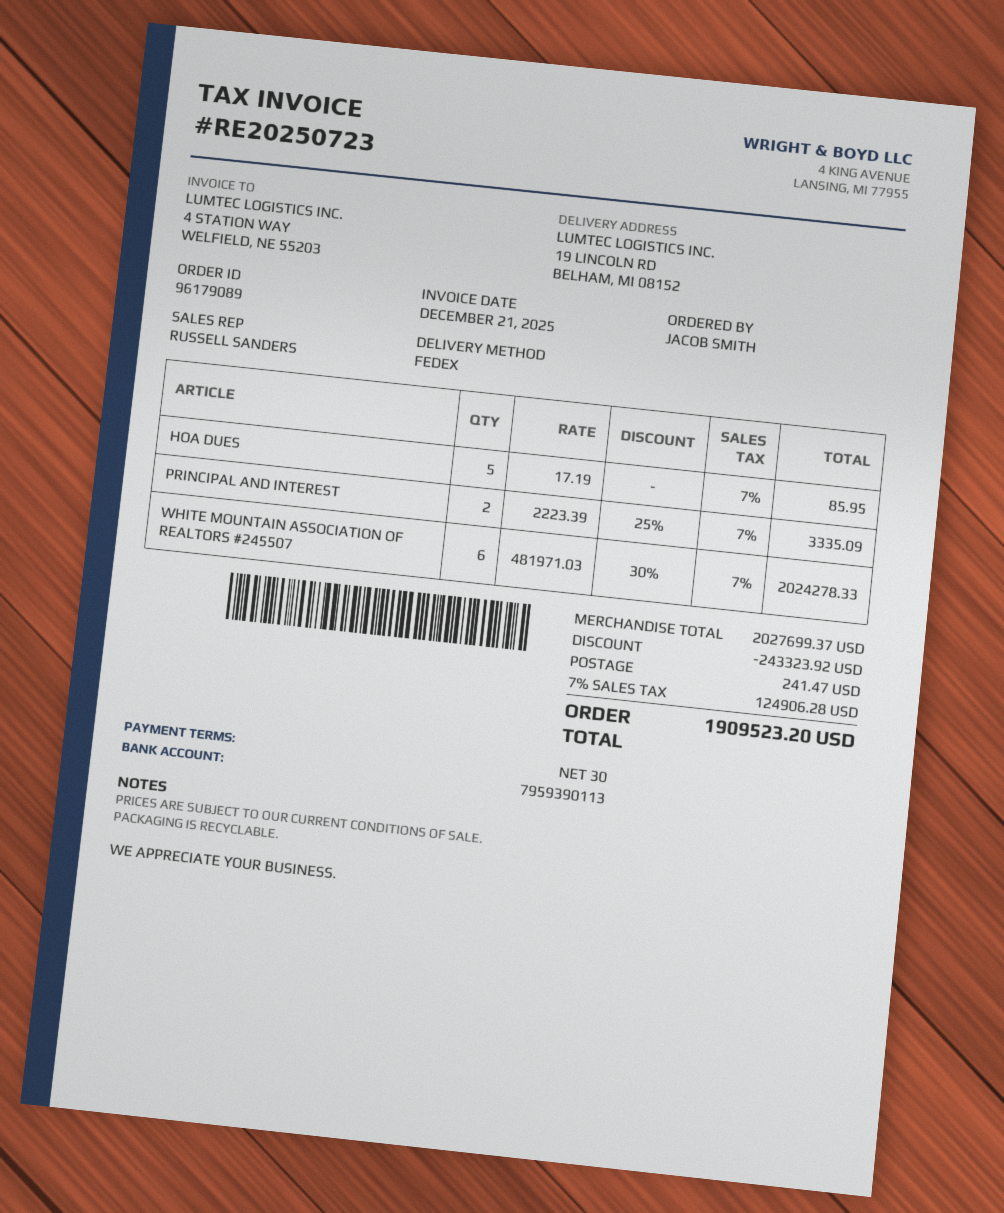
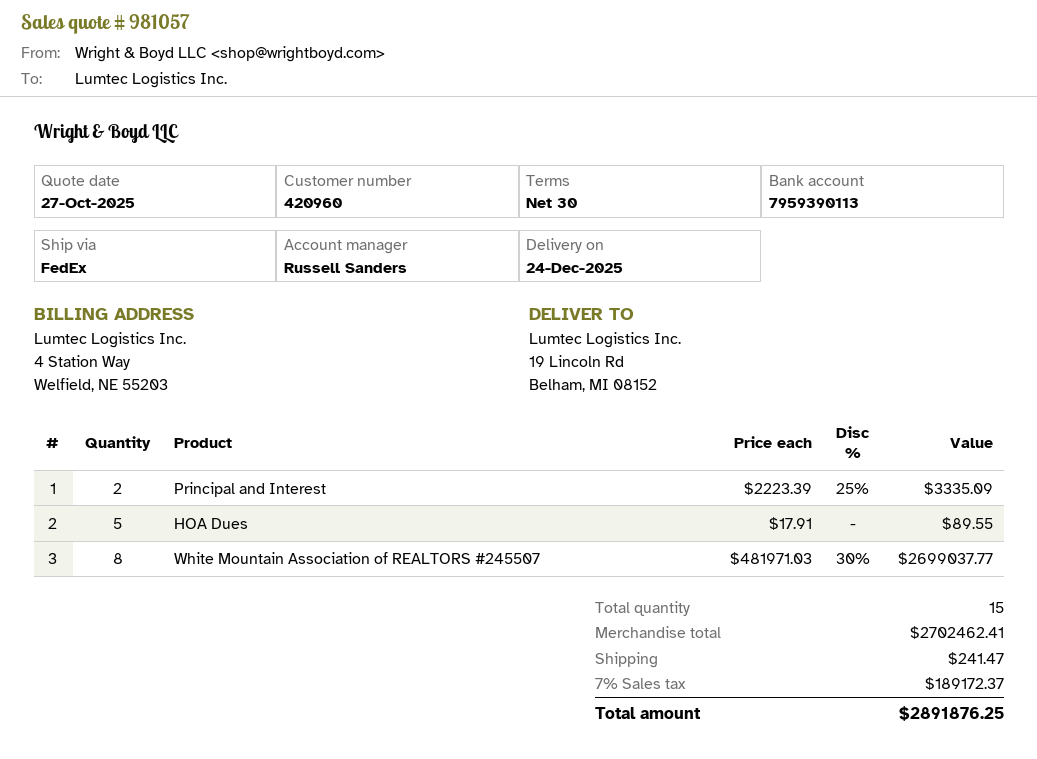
HOA DUES: 5 x 17.19 = 85.95 -> 5 x 17.91 = 89.55
WHITE MOUNTAIN ASSOCIATION OF REALTORS #245507: 6 x 481971.03 - 30% = 2024278.33 -> 8 x 481971.03 - 30% = 2699037.77
subtotal: 2027699.37 -> 2702462.41
discount: 243323.92 -> none
tax: 7% = 124906.28 -> 7% = 189172.37
total: 1909523.20 -> 2891876.25

